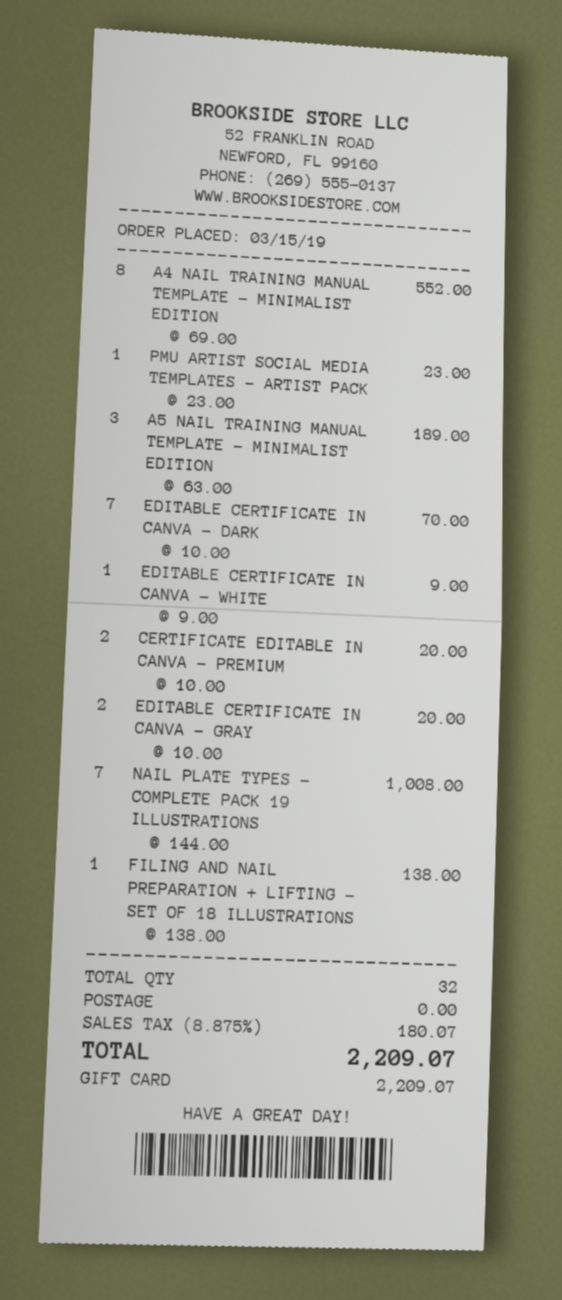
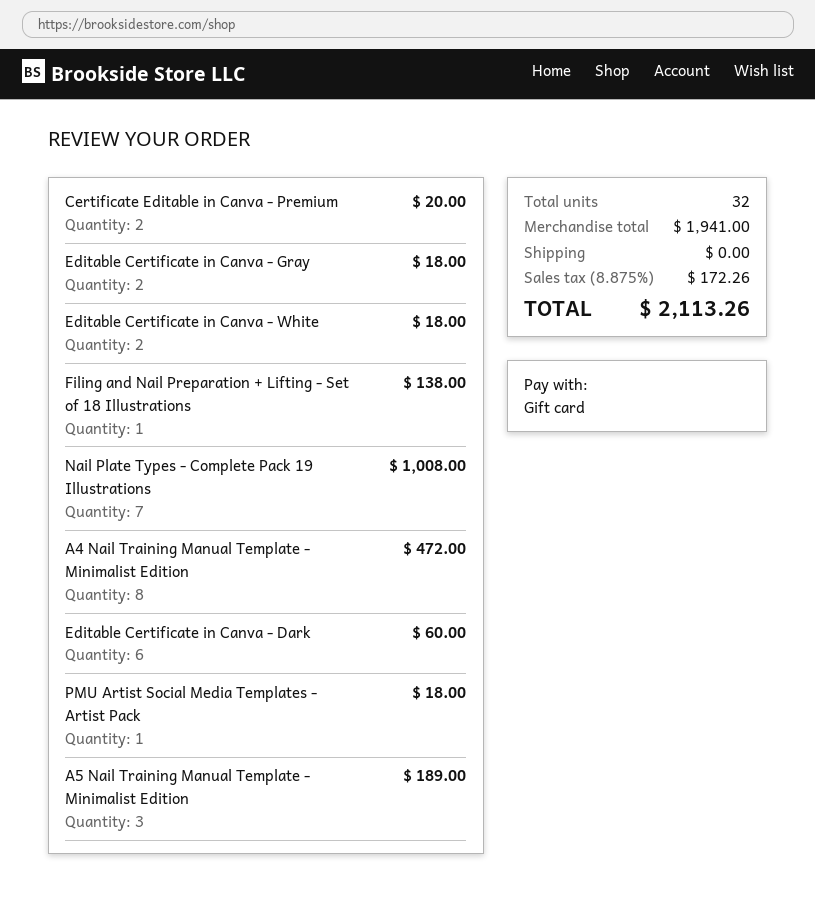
A4 NAIL TRAINING MANUAL TEMPLATE - MINIMALIST EDITION: 8 for 552.00 -> 8 for 472.00
PMU ARTIST SOCIAL MEDIA TEMPLATES - ARTIST PACK: 1 for 23.00 -> 1 for 18.00
EDITABLE CERTIFICATE IN CANVA - DARK: 7 for 70.00 -> 6 for 60.00
EDITABLE CERTIFICATE IN CANVA - WHITE: 1 for 9.00 -> 2 for 18.00
EDITABLE CERTIFICATE IN CANVA - GRAY: 2 for 20.00 -> 2 for 18.00
tax: 8.875% = 180.07 -> 8.875% = 172.26
total: 2209.07 -> 2113.26

